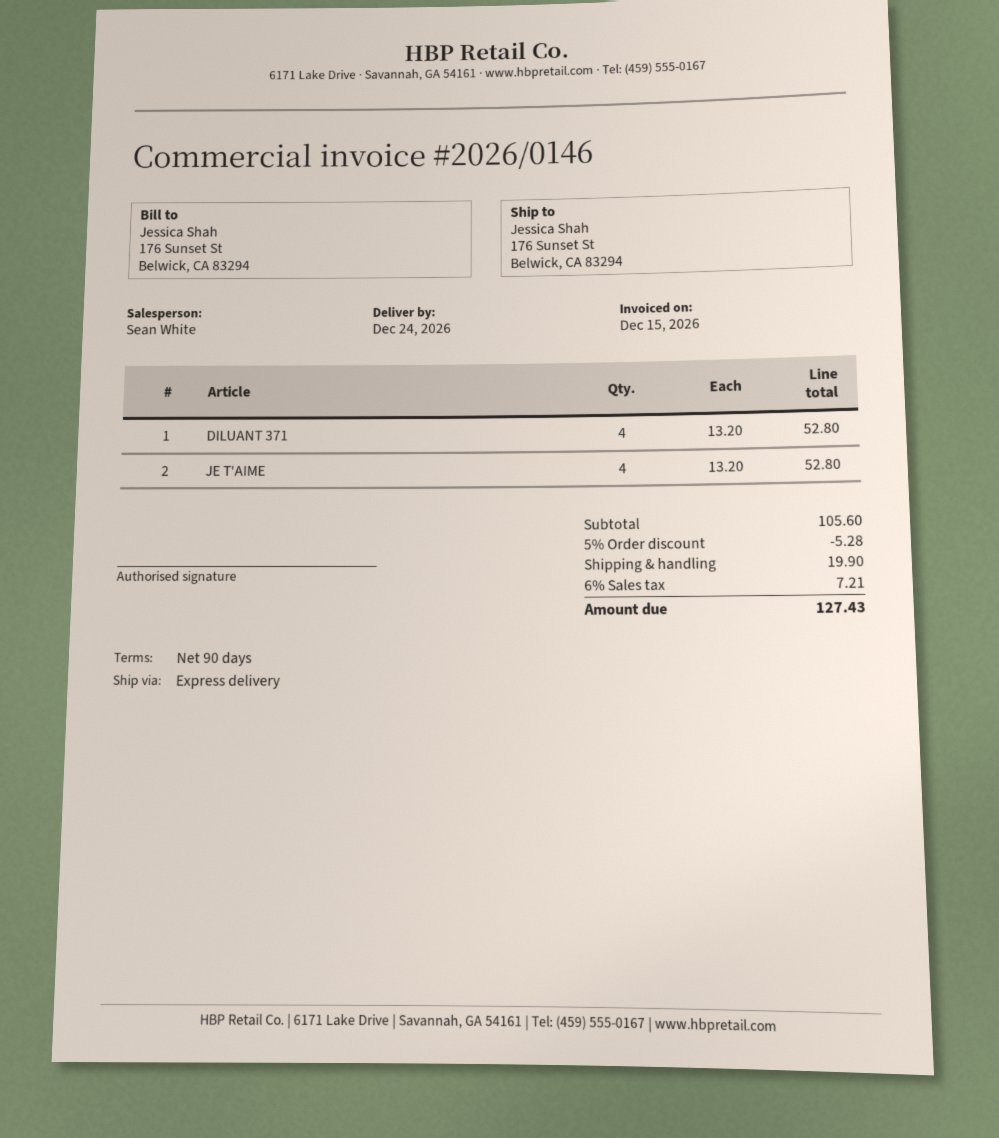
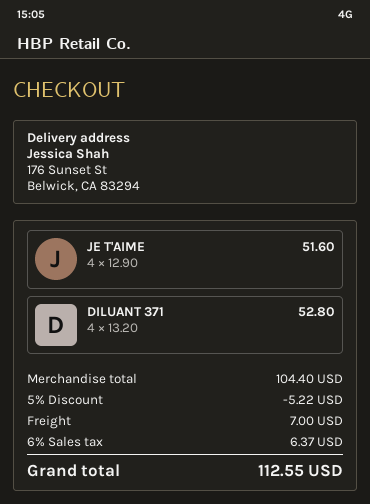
JE T'AIME: 4 x 13.20 = 52.80 -> 4 x 12.90 = 51.60
subtotal: 105.60 -> 104.40
discount: 5% = 5.28 -> 5% = 5.22
shipping: 19.90 -> 7.00
tax: 6% = 7.21 -> 6% = 6.37
total: 127.43 -> 112.55

